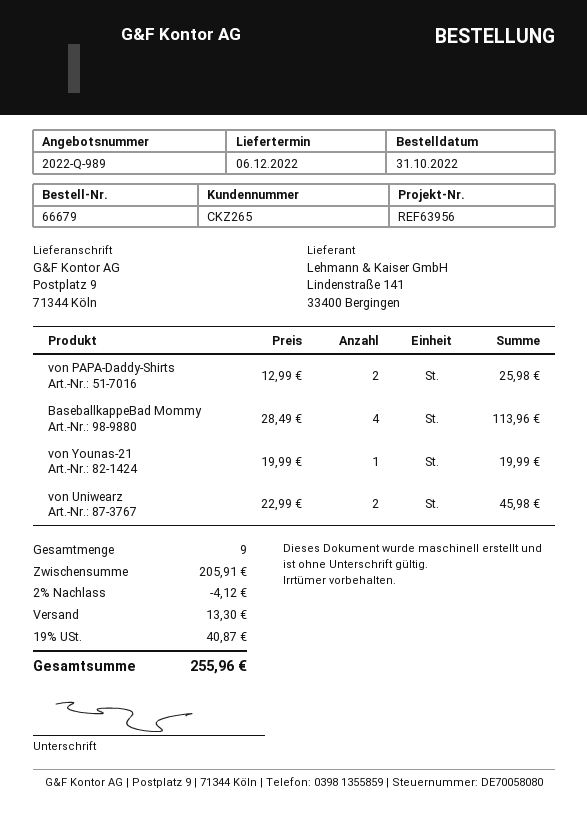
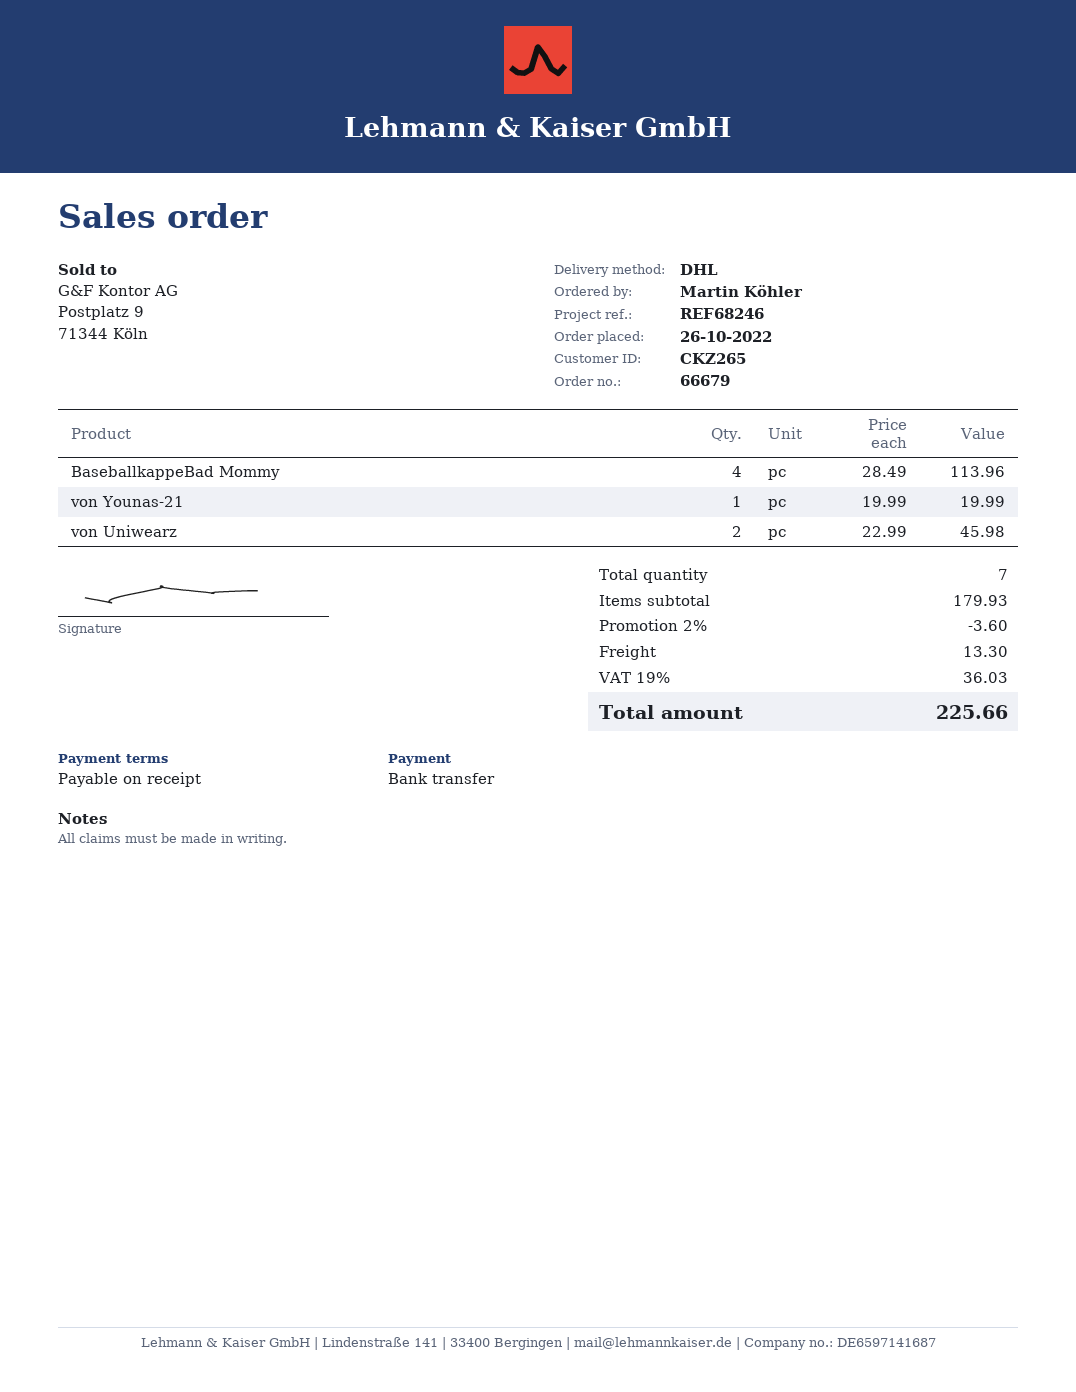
order date: 2022-10-31 -> 2022-10-26
reference: REF63956 -> REF68246
von PAPA-Daddy-Shirts: 2 x 12.99 = 25.98 -> none
total quantity: 9 -> 7
subtotal: 205.91 -> 179.93
discount: 2% = 4.12 -> 2% = 3.60
tax: 19% = 40.87 -> 19% = 36.03
total: 255.96 -> 225.66

